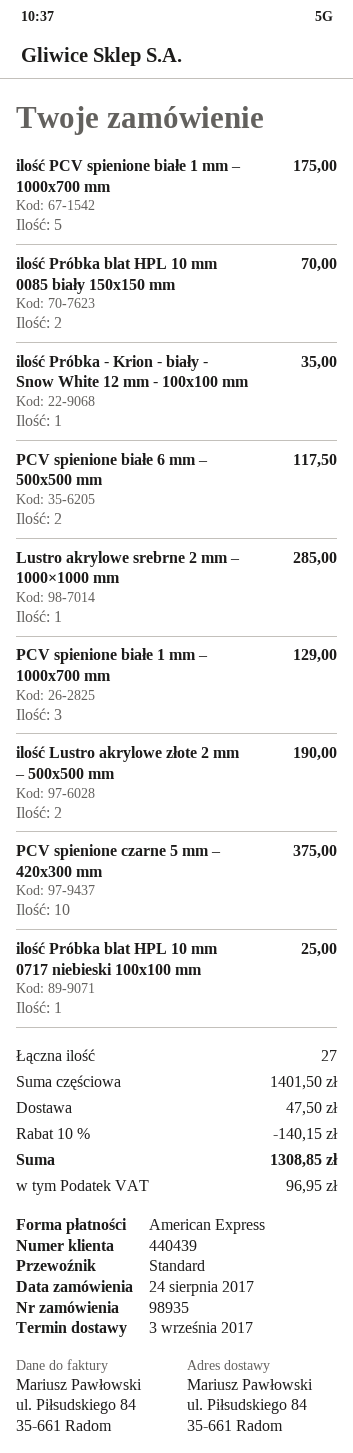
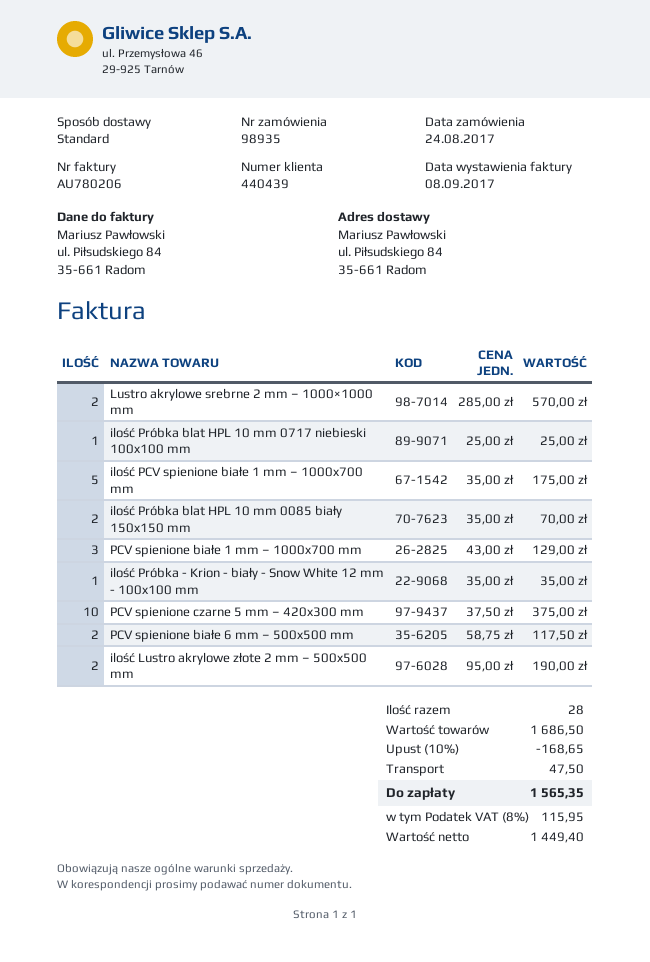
Lustro akrylowe srebrne 2 mm – 1000×1000 mm: 1 for 285.00 -> 2 for 570.00
total quantity: 27 -> 28
subtotal: 1401.50 -> 1686.50
discount: 10% = 140.15 -> 10% = 168.65
tax: 96.95 -> 115.95
total: 1308.85 -> 1565.35

